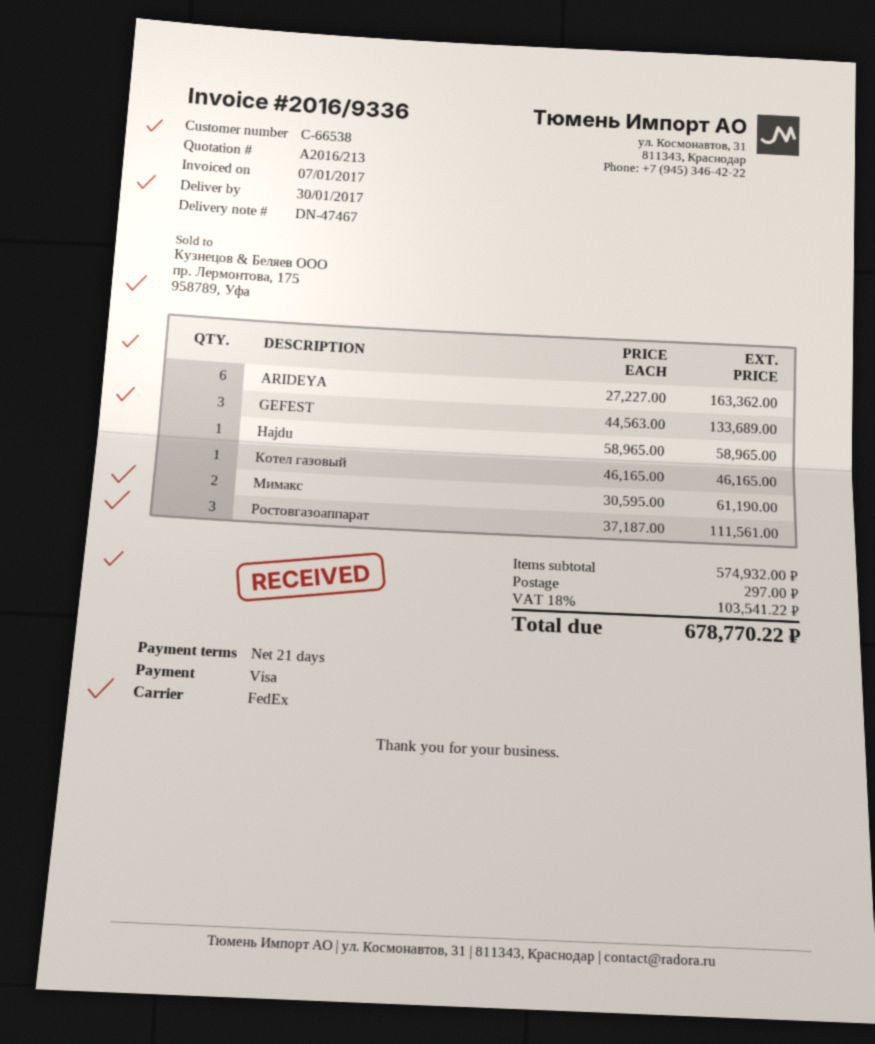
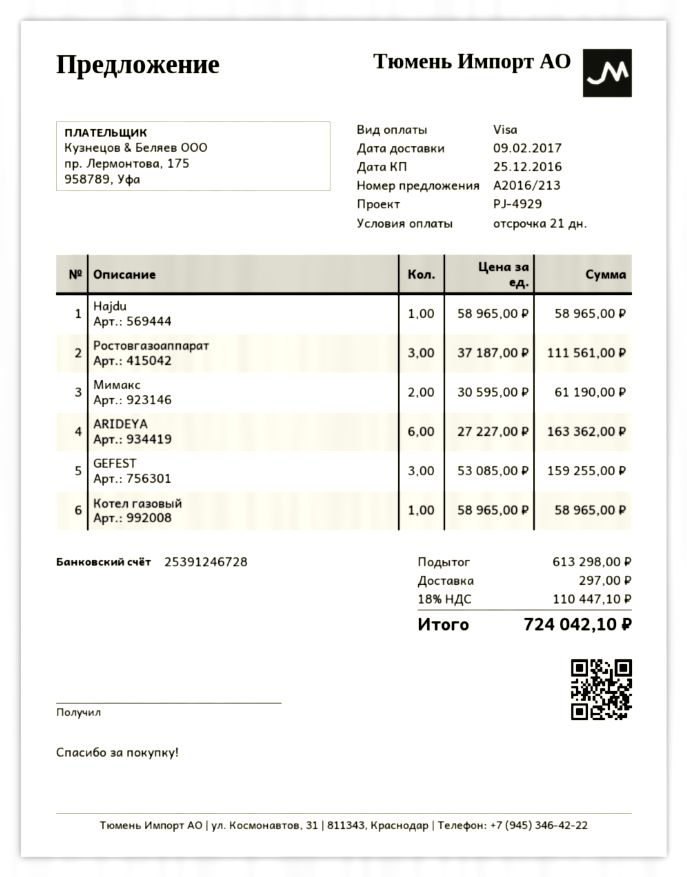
delivery date: 2017-01-30 -> 2017-02-09
GEFEST: 3 x 44563.00 = 133689.00 -> 3 x 53085.00 = 159255.00
Котел газовый: 1 x 46165.00 = 46165.00 -> 1 x 58965.00 = 58965.00
subtotal: 574932.00 -> 613298.00
tax: 18% = 103541.22 -> 18% = 110447.10
total: 678770.22 -> 724042.10

